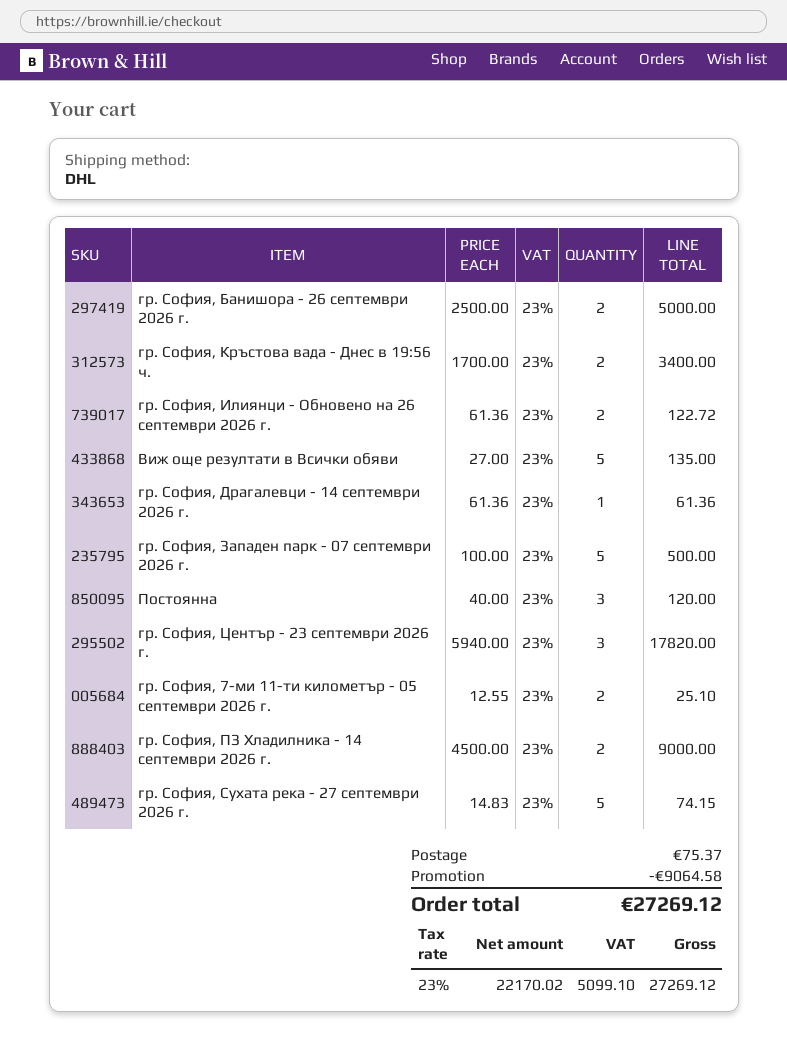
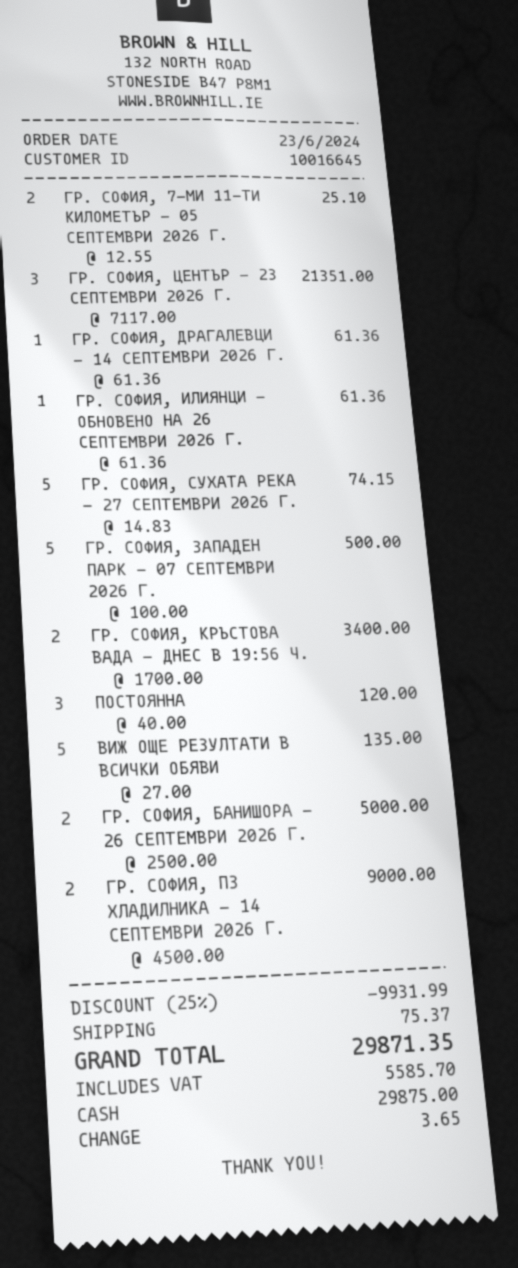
гр. София, Илиянци - Обновено на 26 септември 2026 г.: 2 x 61.36 = 122.72 -> 1 x 61.36 = 61.36
гр. София, Център - 23 септември 2026 г.: 3 x 5940.00 = 17820.00 -> 3 x 7117.00 = 21351.00
discount: 9064.58 -> 9931.99
tax: 5099.10 -> 5585.70
total: 27269.12 -> 29871.35

